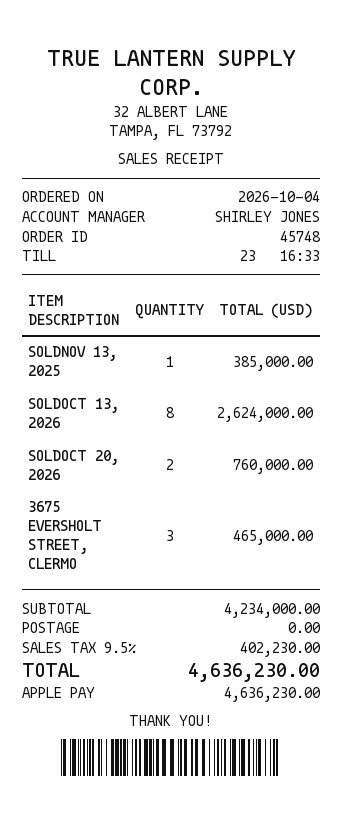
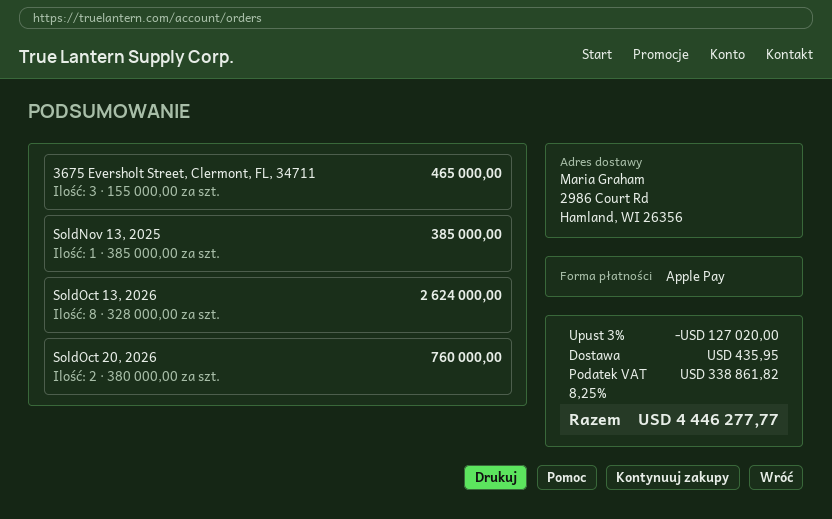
discount: none -> 3% = 127020.00
shipping: 0.00 -> 435.95
tax: 9.5% = 402230.00 -> 8.25% = 338861.82
total: 4636230.00 -> 4446277.77

